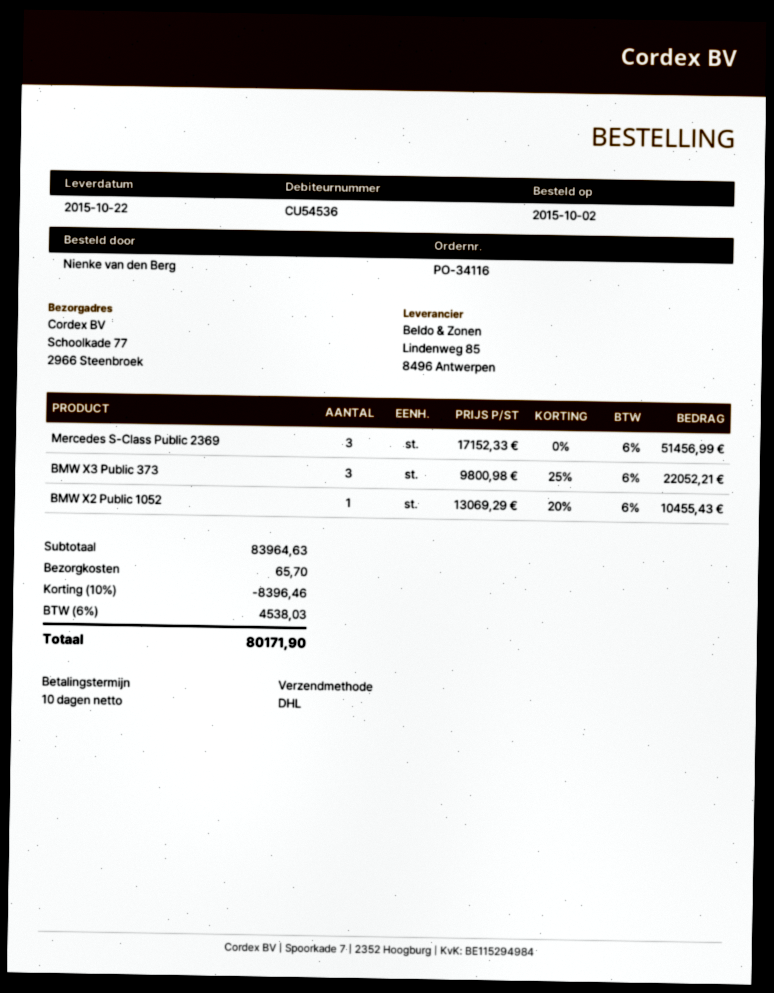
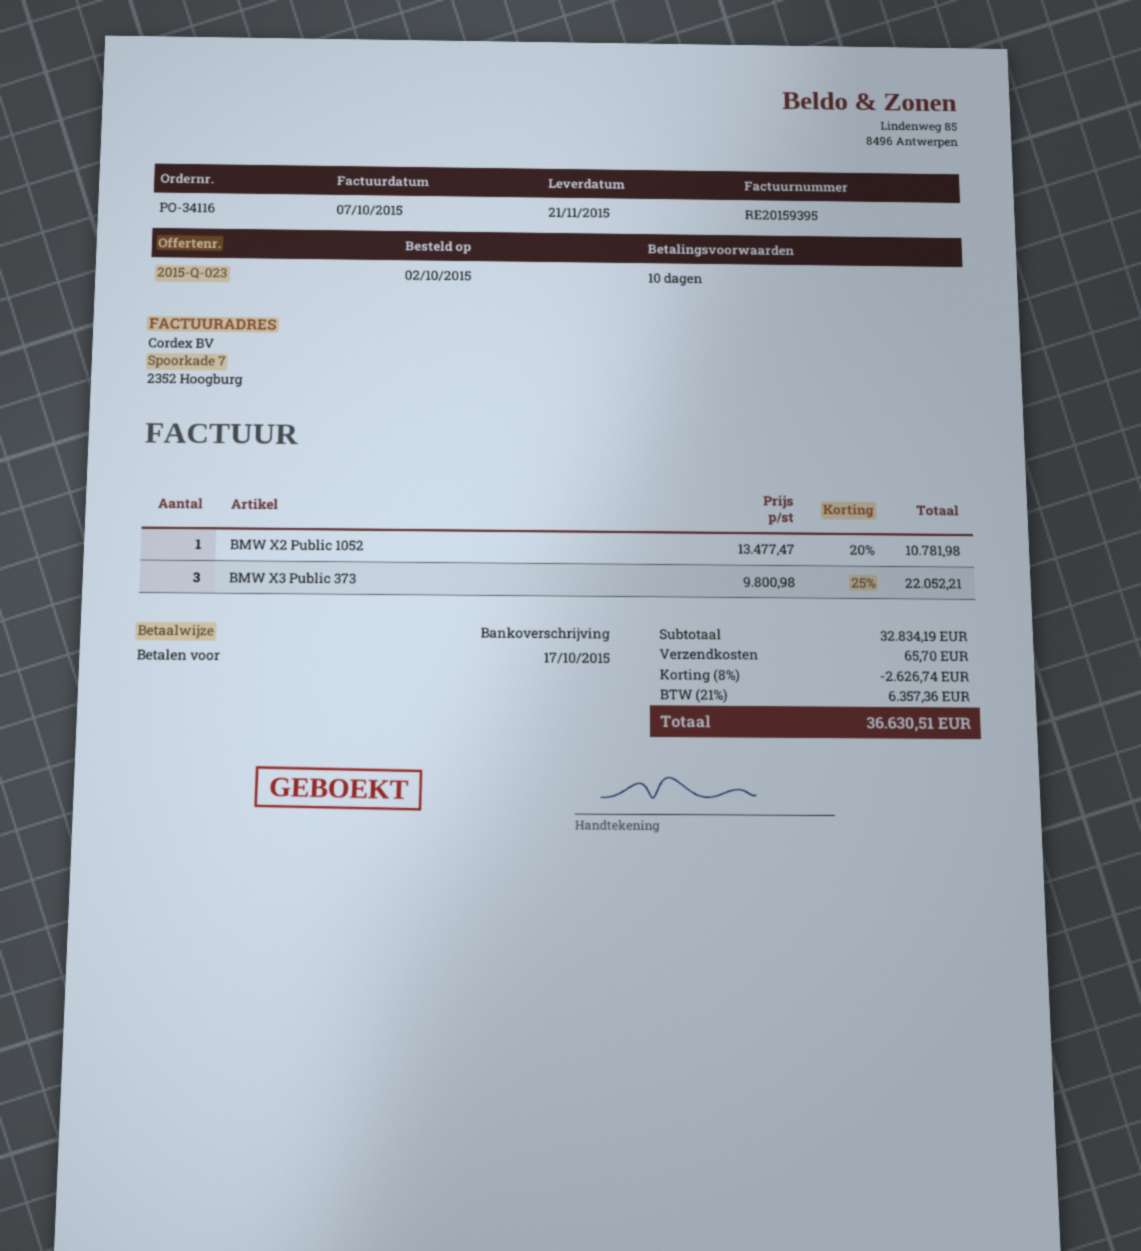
delivery date: 2015-10-22 -> 2015-11-21
Mercedes S-Class Public 2369: 3 x 17152.33 = 51456.99 -> none
BMW X2 Public 1052: 1 x 13069.29 - 20% = 10455.43 -> 1 x 13477.47 - 20% = 10781.98
subtotal: 83964.63 -> 32834.19
discount: 10% = 8396.46 -> 8% = 2626.74
tax: 6% = 4538.03 -> 21% = 6357.36
total: 80171.90 -> 36630.51

